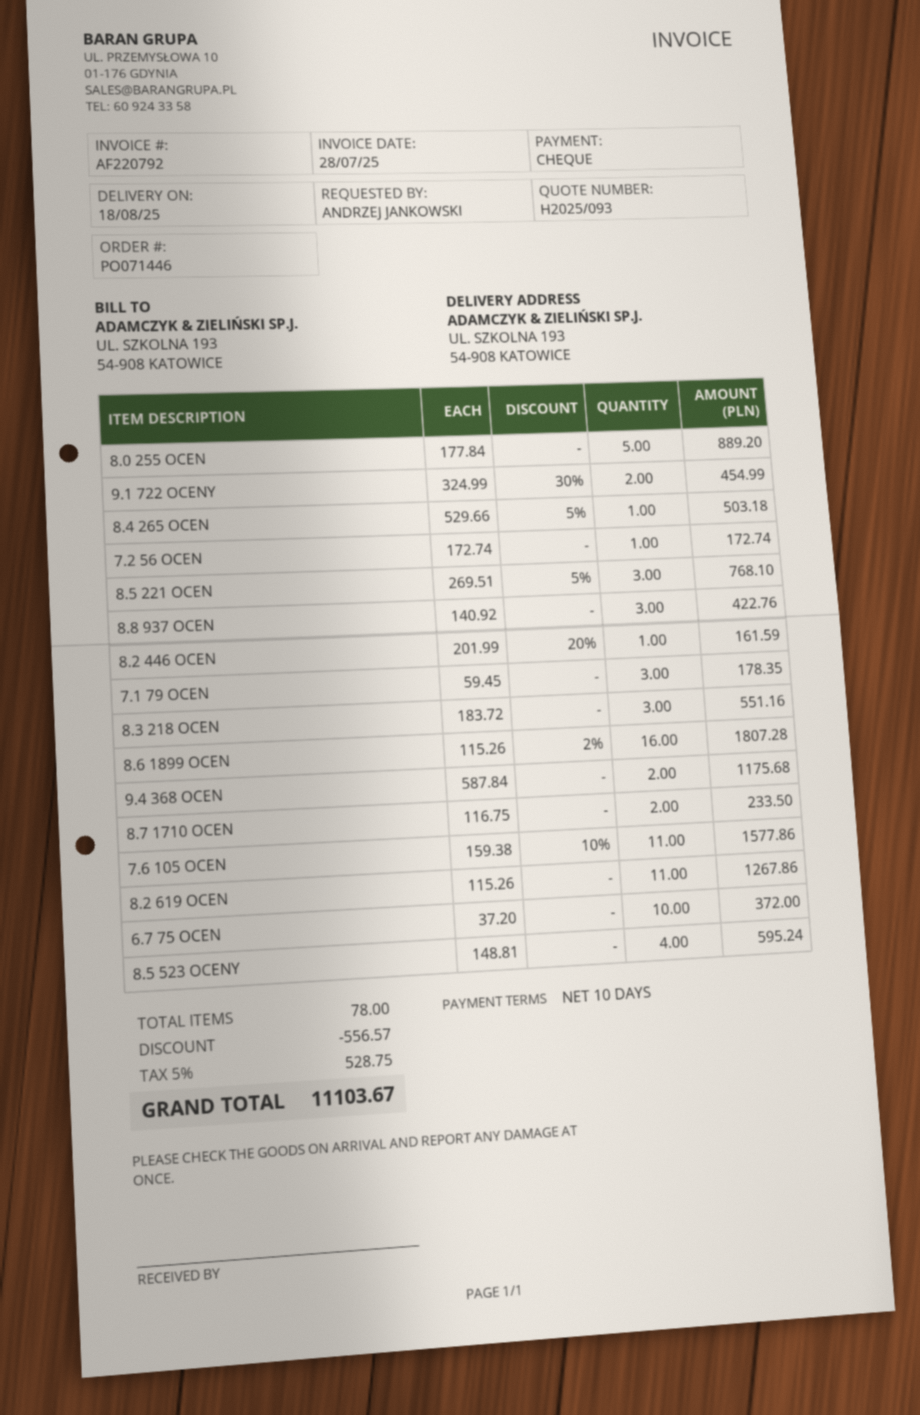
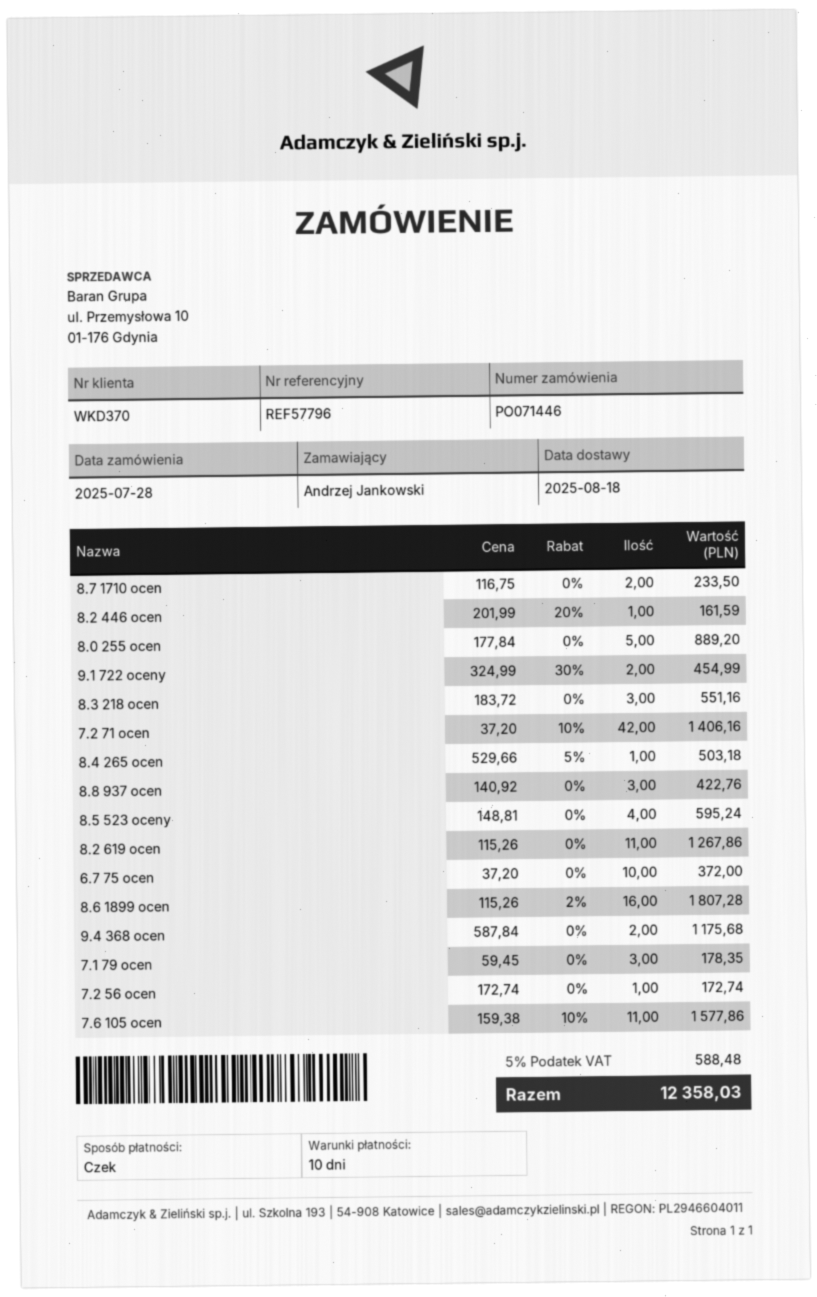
8.5 221 OCEN: 3 x 269.51 - 5% = 768.10 -> none
7.2 71 ocen: none -> 42 x 37.20 - 10% = 1406.16
discount: 556.57 -> none
tax: 5% = 528.75 -> 5% = 588.48
total: 11103.67 -> 12358.03

